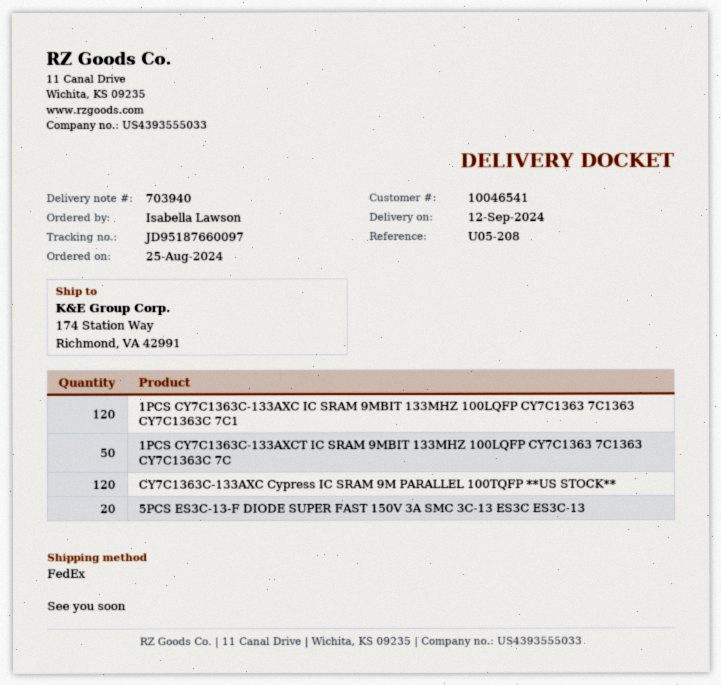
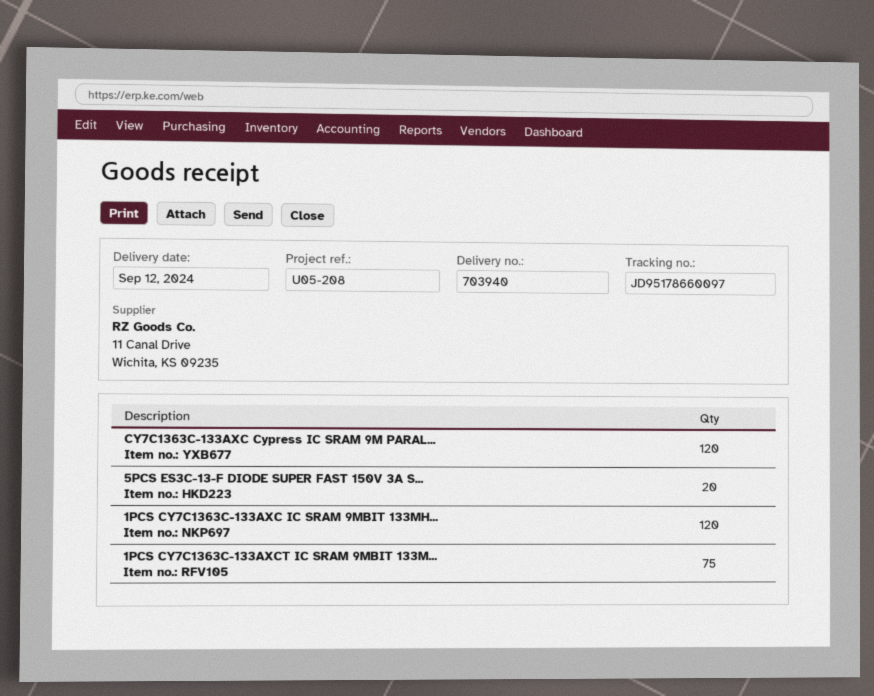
tracking number: JD95187660097 -> JD95178660097
1PCS CY7C1363C-133AXCT IC SRAM 9MBIT 133MHZ 100LQFP CY7C1363 7C1363 CY7C1363C 7C: 50 -> 75

